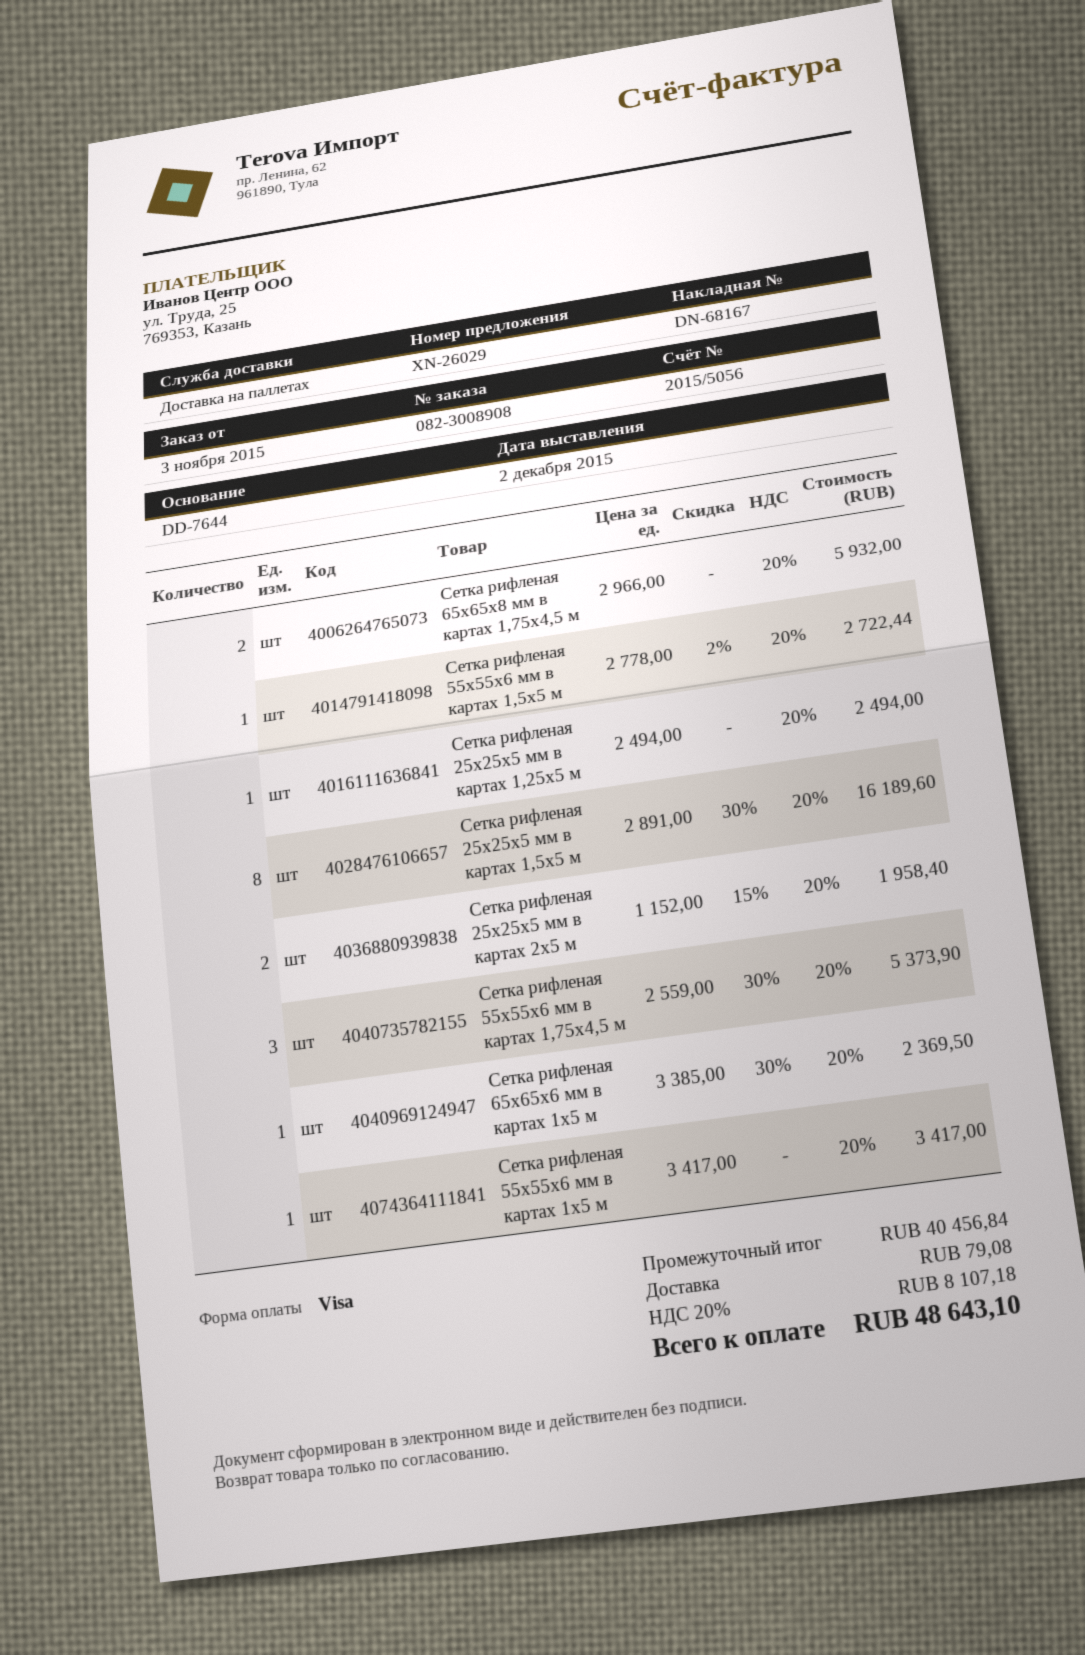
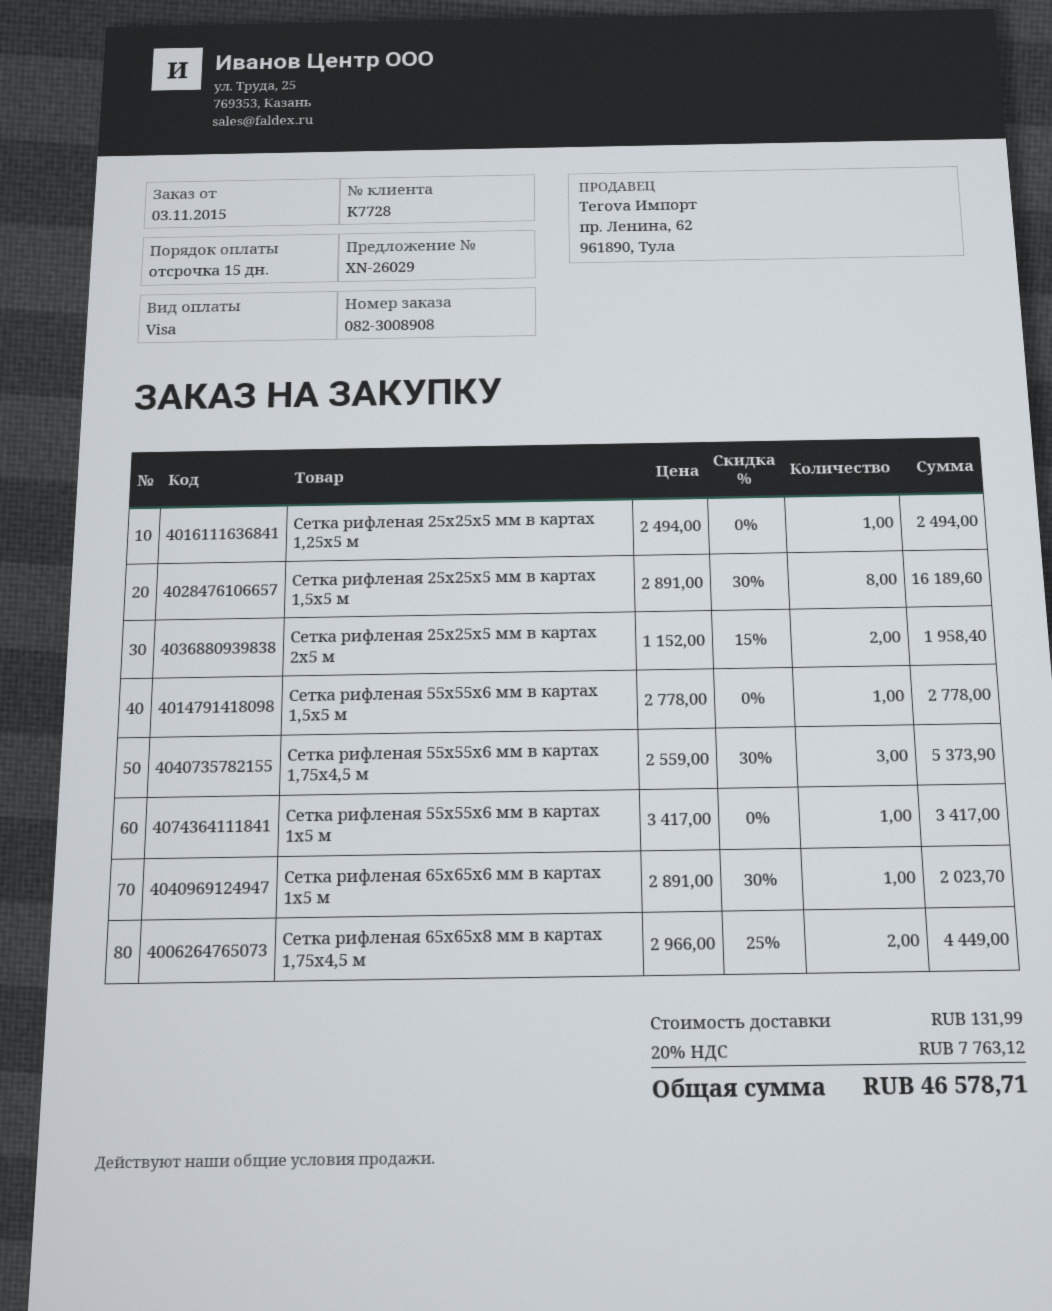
Сетка рифленая 65х65х8 мм в картах 1,75х4,5 м: 2 x 2966.00 = 5932.00 -> 2 x 2966.00 - 25% = 4449.00
Сетка рифленая 55х55х6 мм в картах 1,5х5 м: 1 x 2778.00 - 2% = 2722.44 -> 1 x 2778.00 = 2778.00
Сетка рифленая 65х65х6 мм в картах 1х5 м: 1 x 3385.00 - 30% = 2369.50 -> 1 x 2891.00 - 30% = 2023.70
shipping: 79.08 -> 131.99
tax: 20% = 8107.18 -> 20% = 7763.12
total: 48643.10 -> 46578.71

